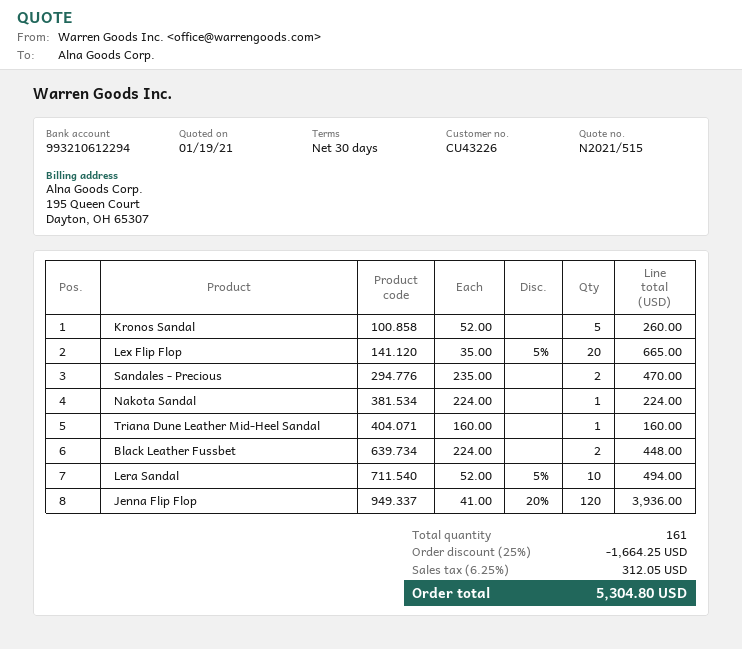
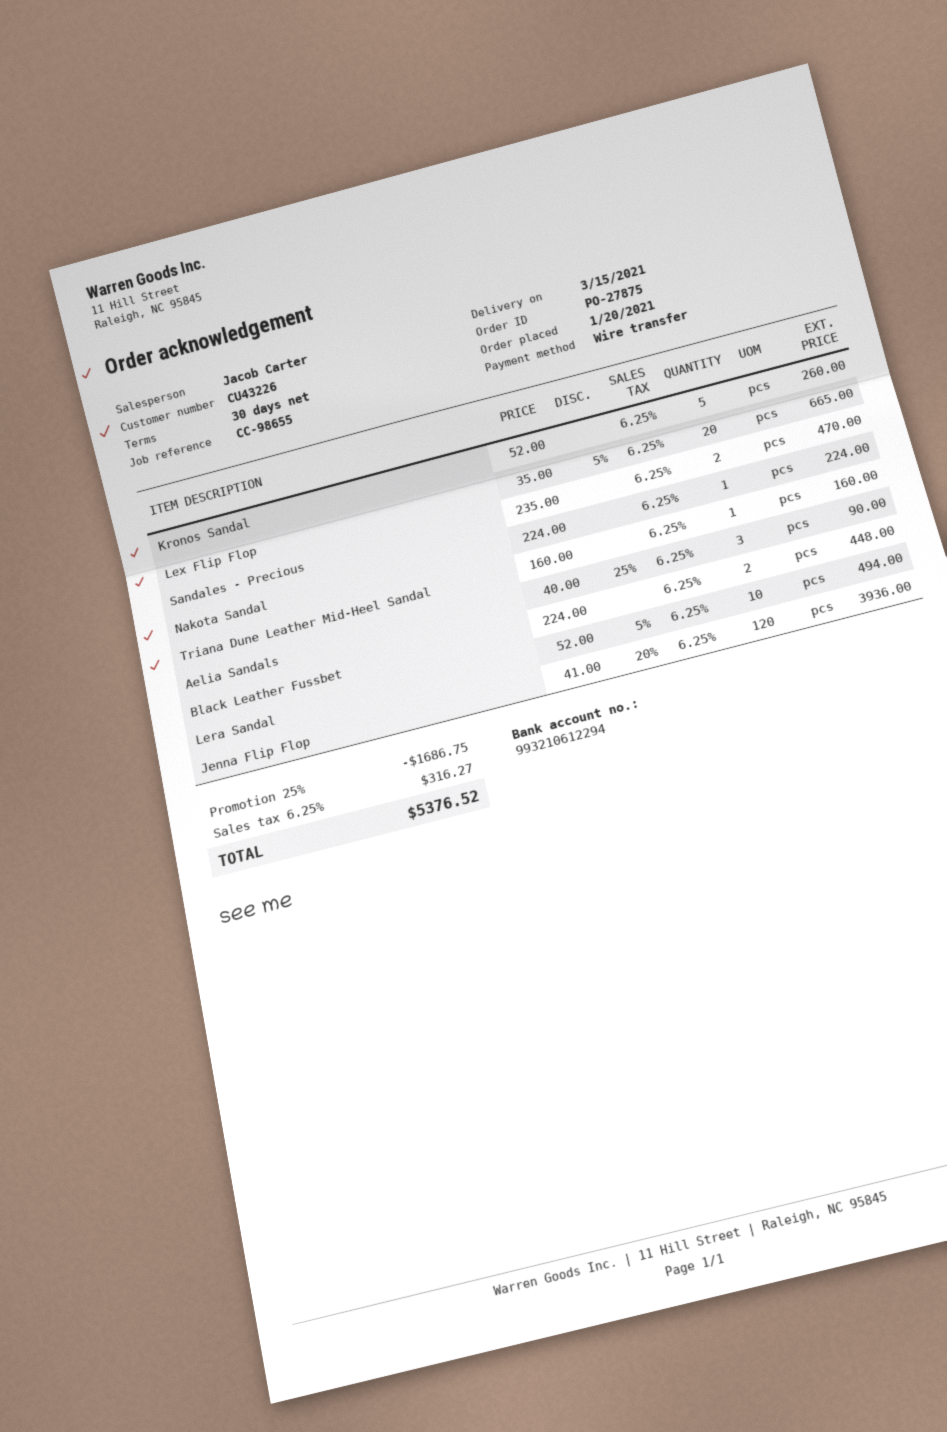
Aelia Sandals: none -> 3 x 40.00 - 25% = 90.00
discount: 25% = 1664.25 -> 25% = 1686.75
tax: 6.25% = 312.05 -> 6.25% = 316.27
total: 5304.80 -> 5376.52

